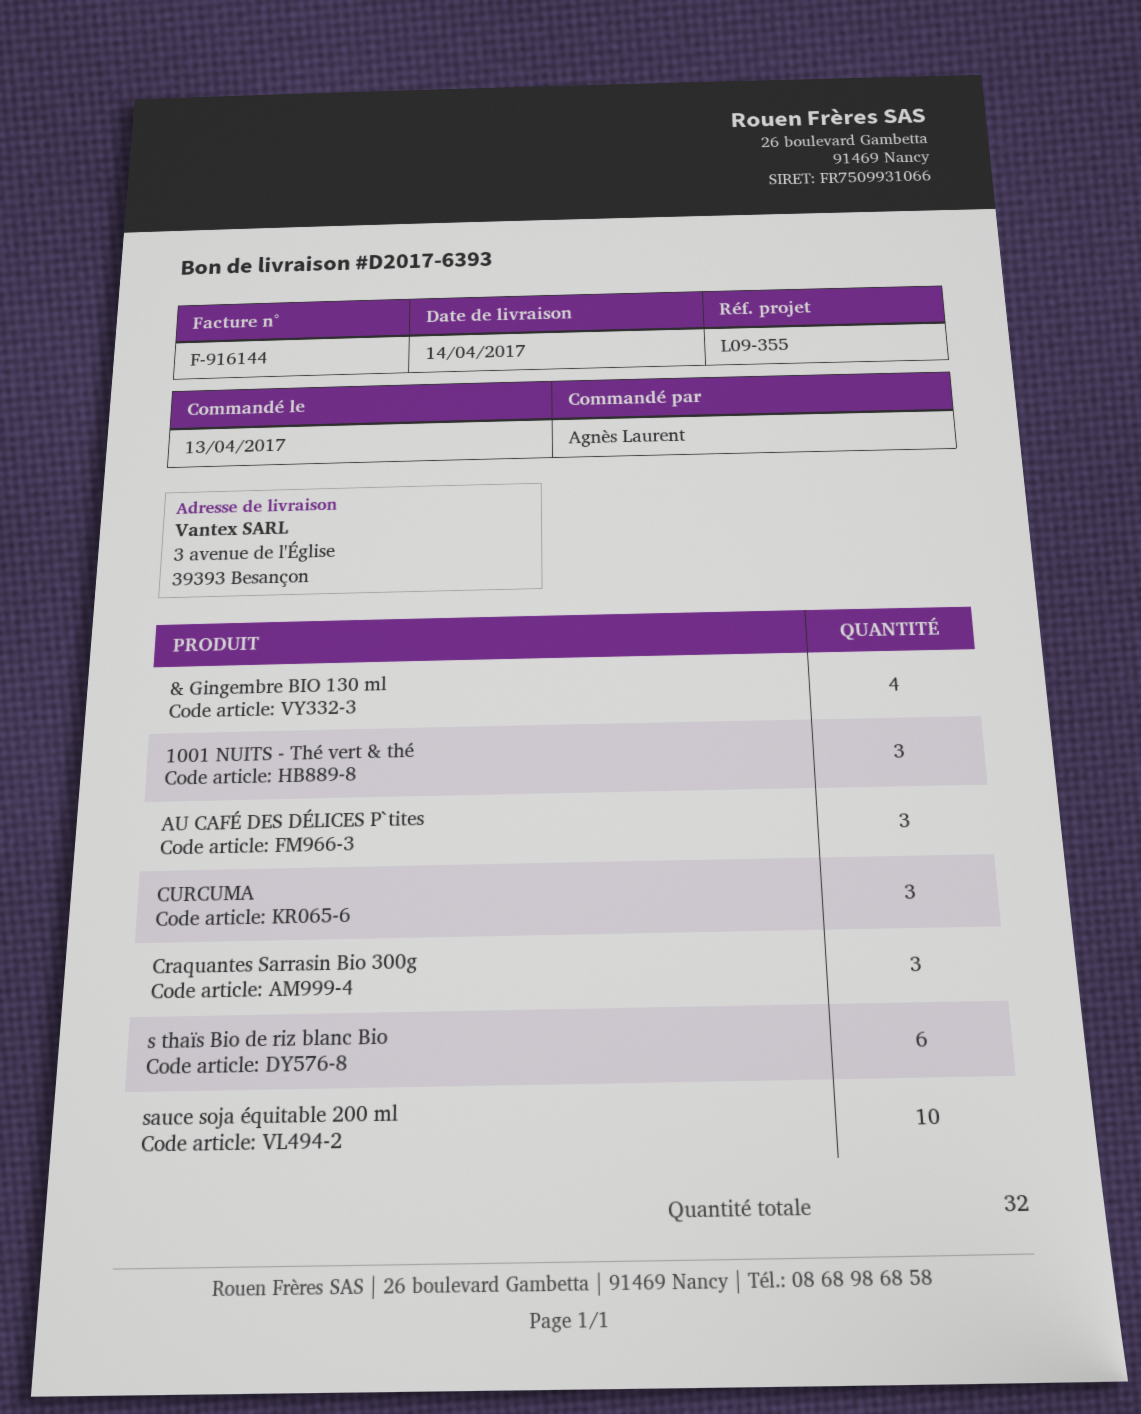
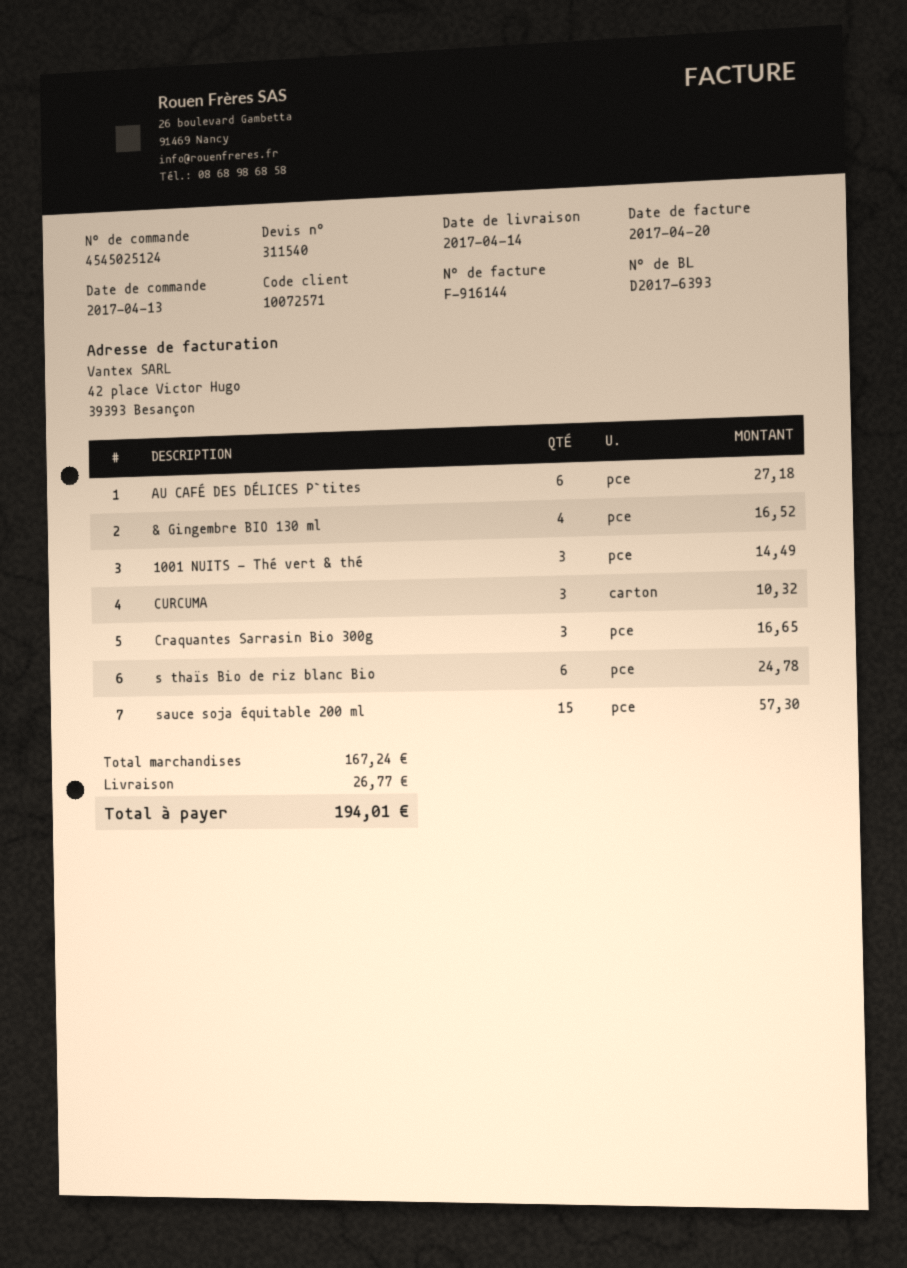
AU CAFÉ DES DÉLICES P`tites: 3 -> 6
sauce soja équitable 200 ml: 10 -> 15

